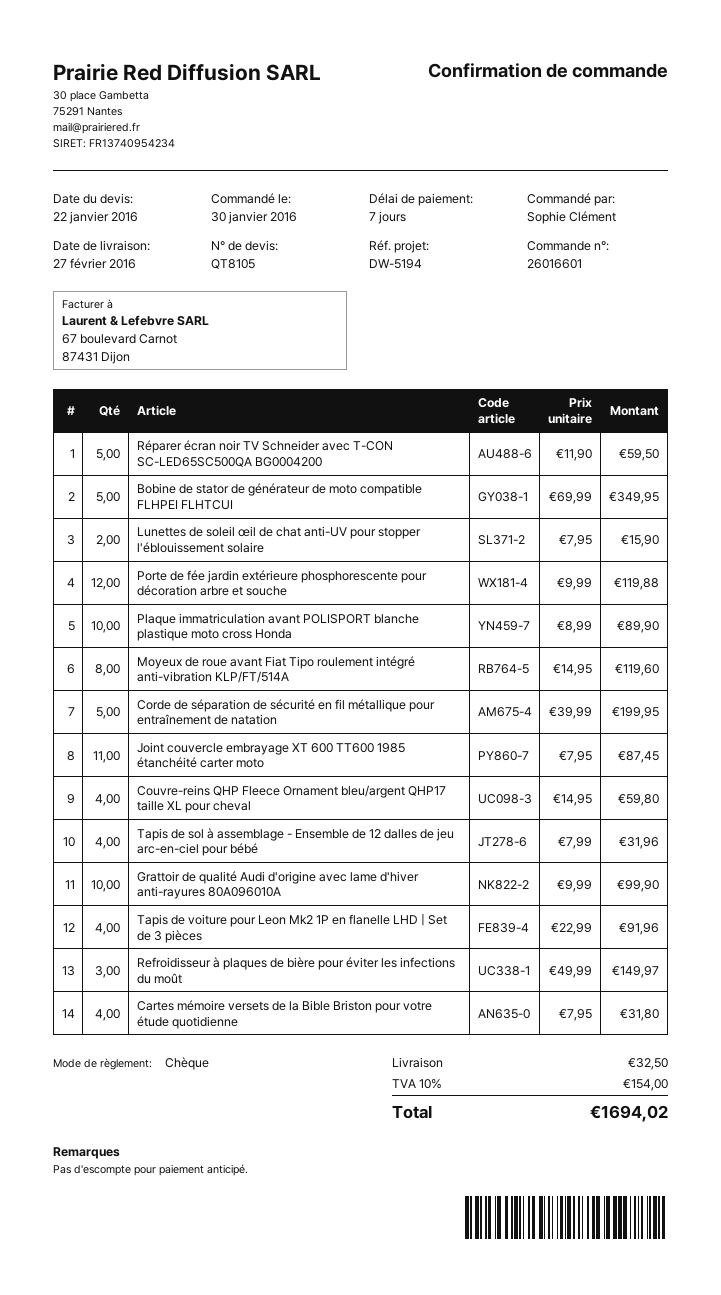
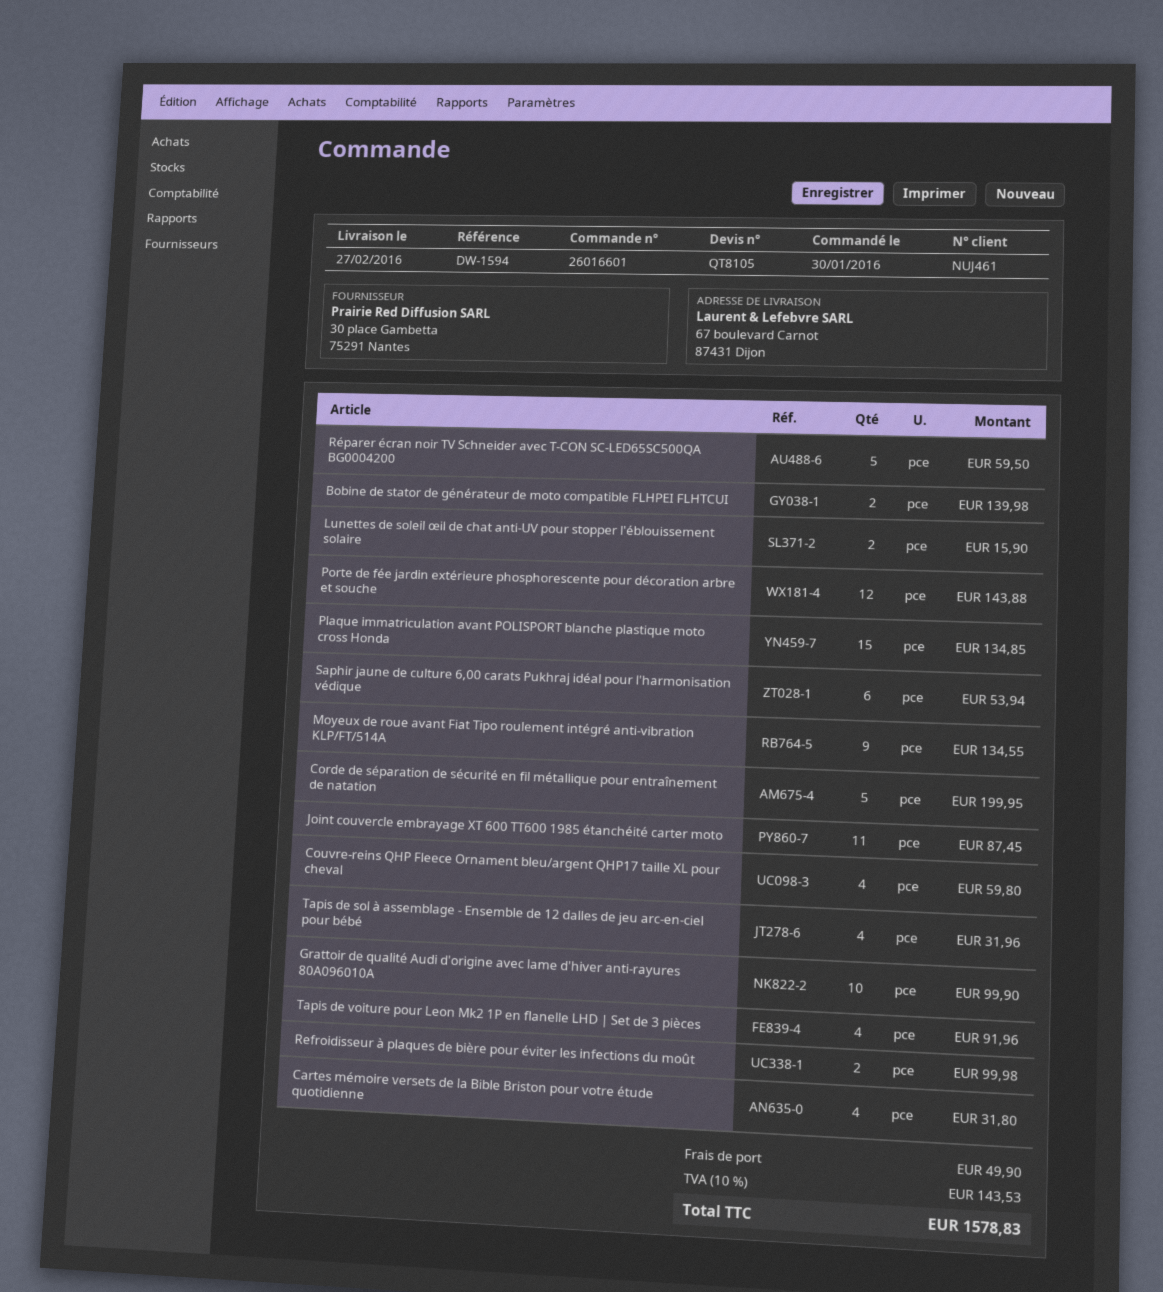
reference: DW-5194 -> DW-1594
Bobine de stator de générateur de moto compatible FLHPEI FLHTCUI: 5 for 349.95 -> 2 for 139.98
Porte de fée jardin extérieure phosphorescente pour décoration arbre et souche: 12 for 119.88 -> 12 for 143.88
Plaque immatriculation avant POLISPORT blanche plastique moto cross Honda: 10 for 89.90 -> 15 for 134.85
Moyeux de roue avant Fiat Tipo roulement intégré anti-vibration KLP/FT/514A: 8 for 119.60 -> 9 for 134.55
Refroidisseur à plaques de bière pour éviter les infections du moût: 3 for 149.97 -> 2 for 99.98
Saphir jaune de culture 6,00 carats Pukhraj idéal pour l'harmonisation védique: none -> 6 for 53.94
shipping: 32.50 -> 49.90
tax: 10% = 154.00 -> 10% = 143.53
total: 1694.02 -> 1578.83

